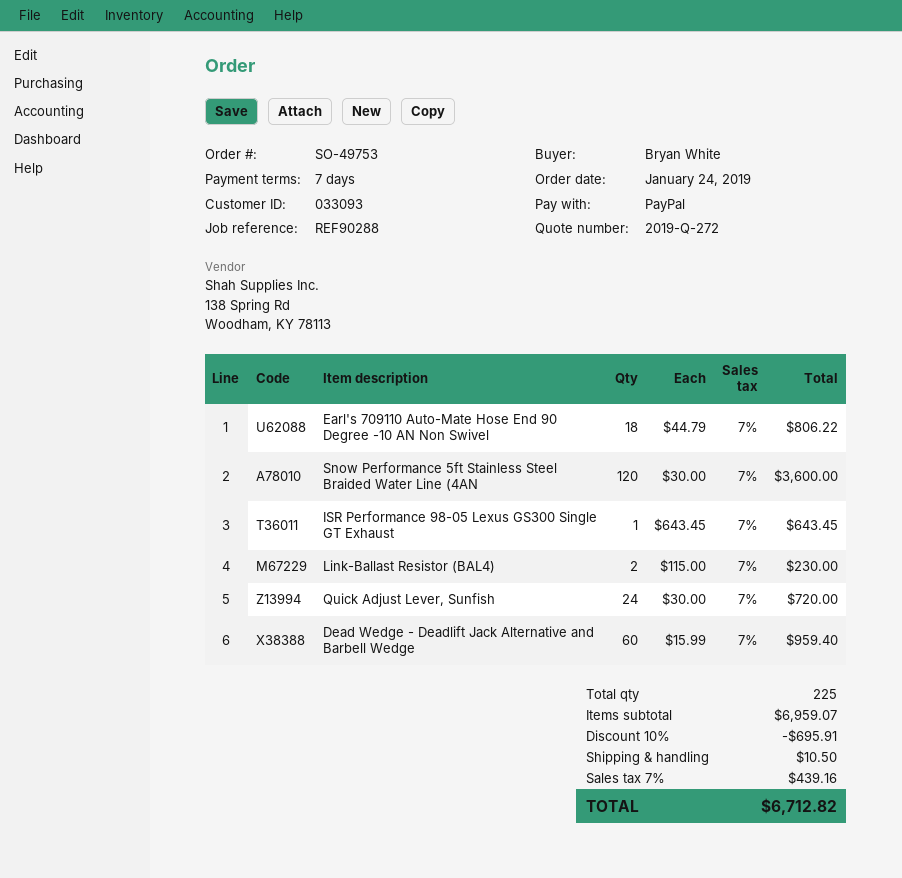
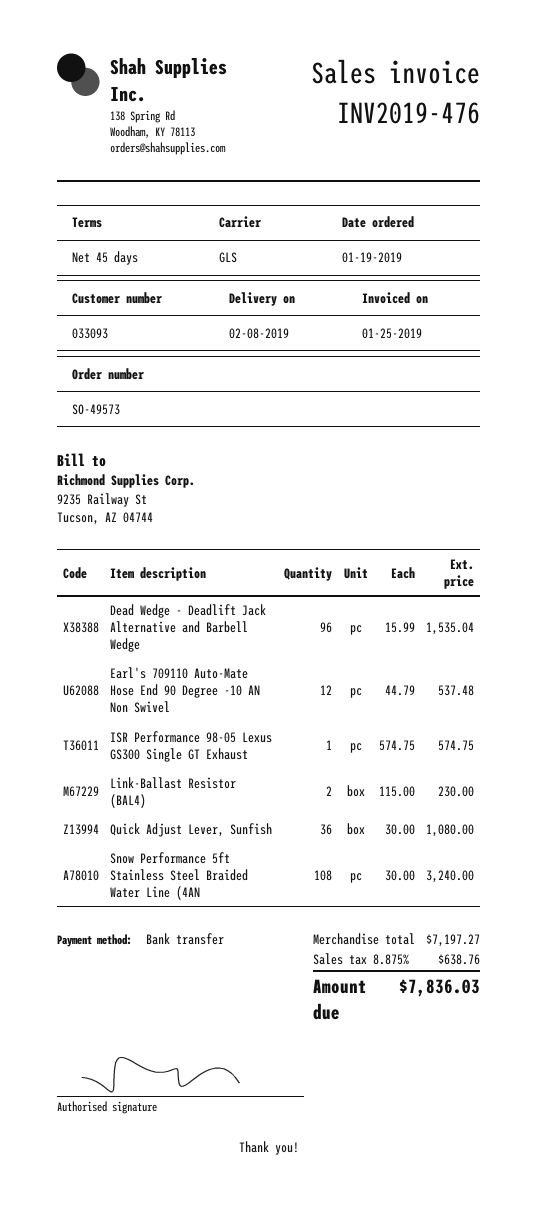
order number: SO-49753 -> SO-49573
order date: 2019-01-24 -> 2019-01-19
payment terms: 7 days -> 45 days
payment method: PayPal -> bank transfer
Earl's 709110 Auto-Mate Hose End 90 Degree -10 AN Non Swivel: 18 x 44.79 = 806.22 -> 12 x 44.79 = 537.48
Snow Performance 5ft Stainless Steel Braided Water Line (4AN: 120 x 30.00 = 3600.00 -> 108 x 30.00 = 3240.00
ISR Performance 98-05 Lexus GS300 Single GT Exhaust: 1 x 643.45 = 643.45 -> 1 x 574.75 = 574.75
Quick Adjust Lever, Sunfish: 24 x 30.00 = 720.00 -> 36 x 30.00 = 1080.00
Dead Wedge - Deadlift Jack Alternative and Barbell Wedge: 60 x 15.99 = 959.40 -> 96 x 15.99 = 1535.04
subtotal: 6959.07 -> 7197.27
discount: 10% = 695.91 -> none
shipping: 10.50 -> none
tax: 7% = 439.16 -> 8.875% = 638.76
total: 6712.82 -> 7836.03

